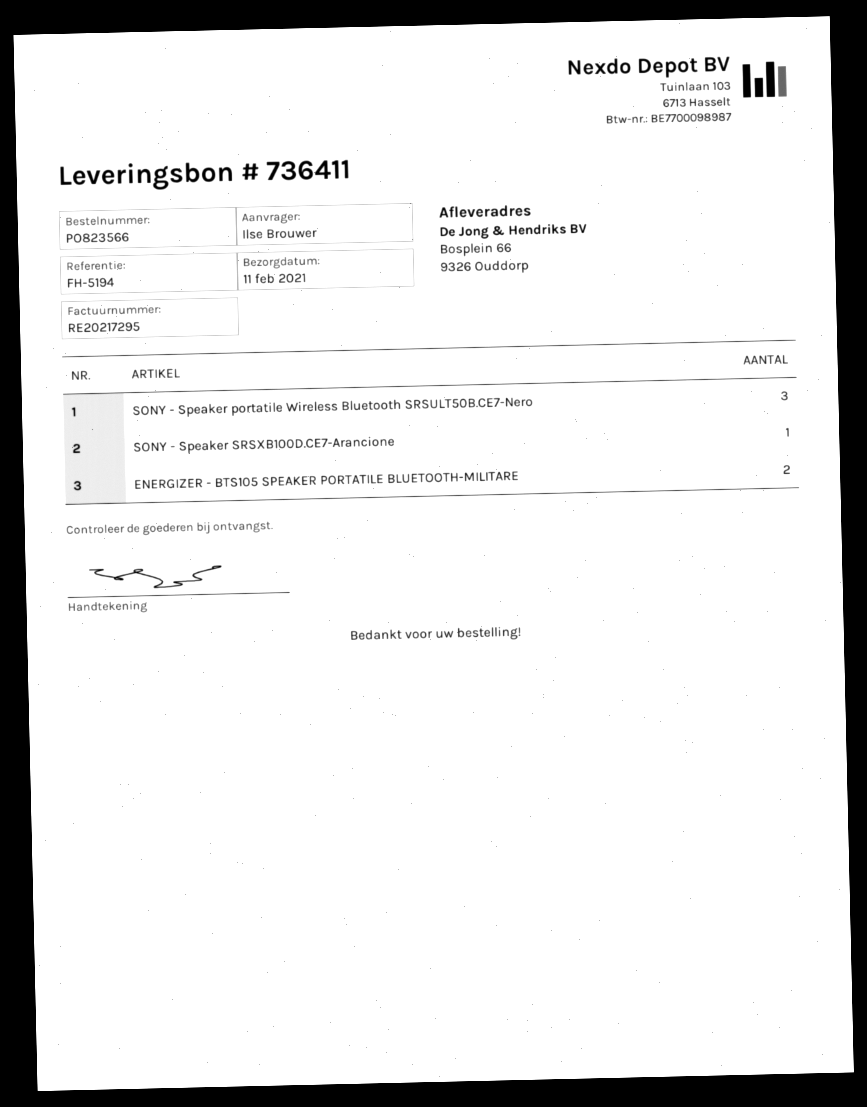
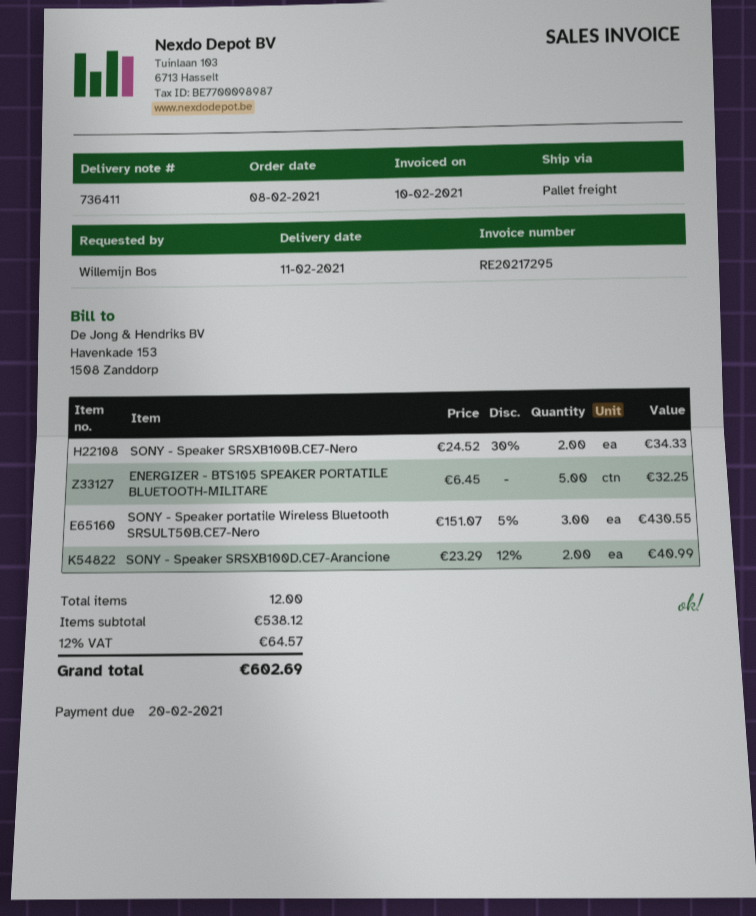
ordered by: Ilse Brouwer -> Willemijn Bos
SONY - Speaker SRSXB100D.CE7-Arancione: 1 -> 2
ENERGIZER - BTS105 SPEAKER PORTATILE BLUETOOTH-MILITARE: 2 -> 5
SONY - Speaker SRSXB100B.CE7-Nero: none -> 2

